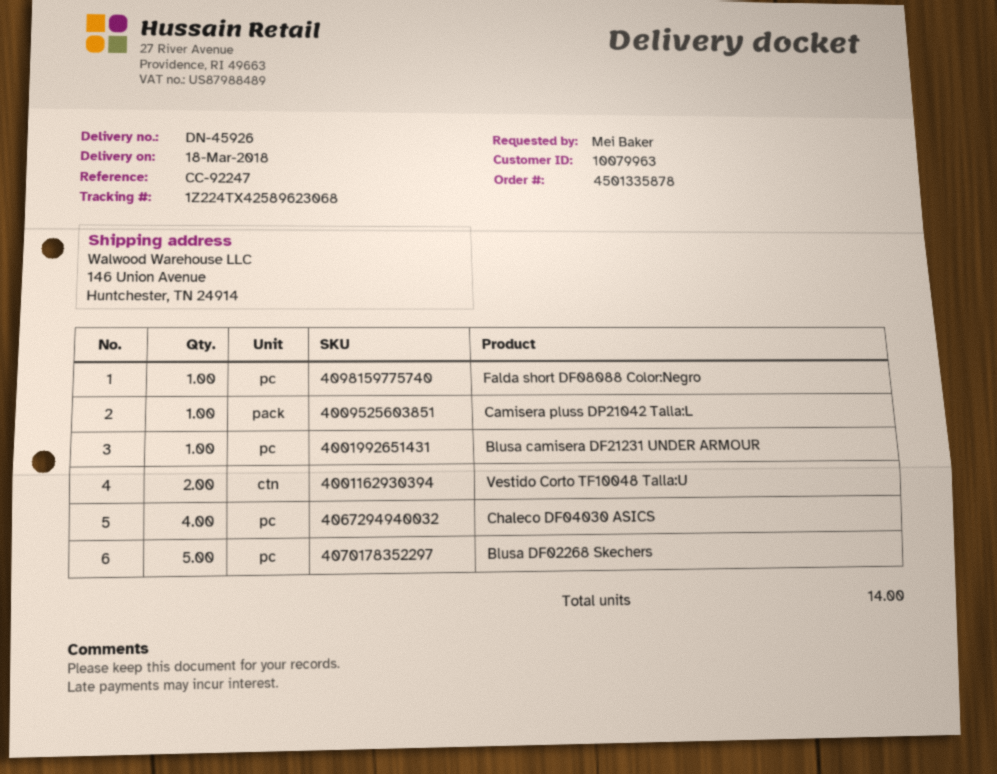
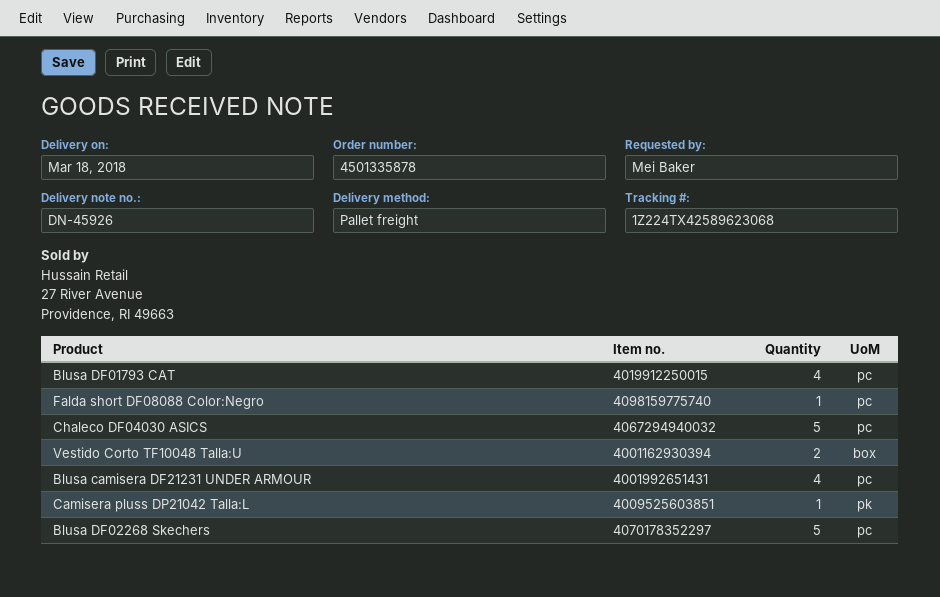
Blusa camisera DF21231 UNDER ARMOUR: 1 -> 4
Chaleco DF04030 ASICS: 4 -> 5
Blusa DF01793 CAT: none -> 4

